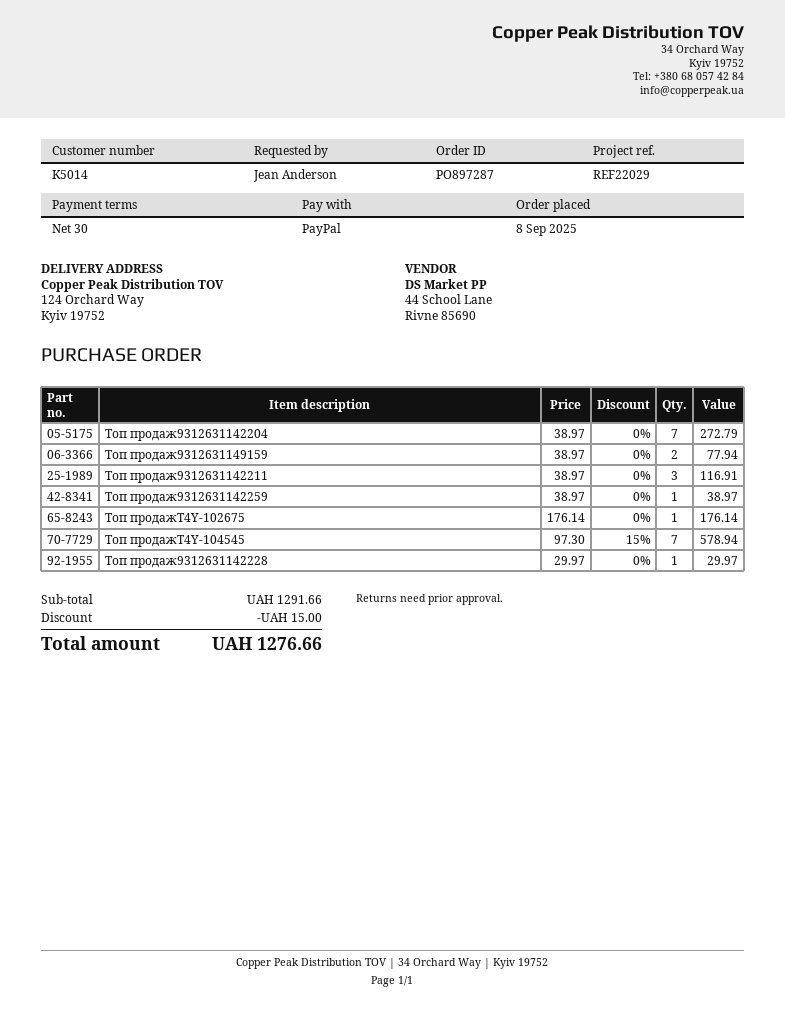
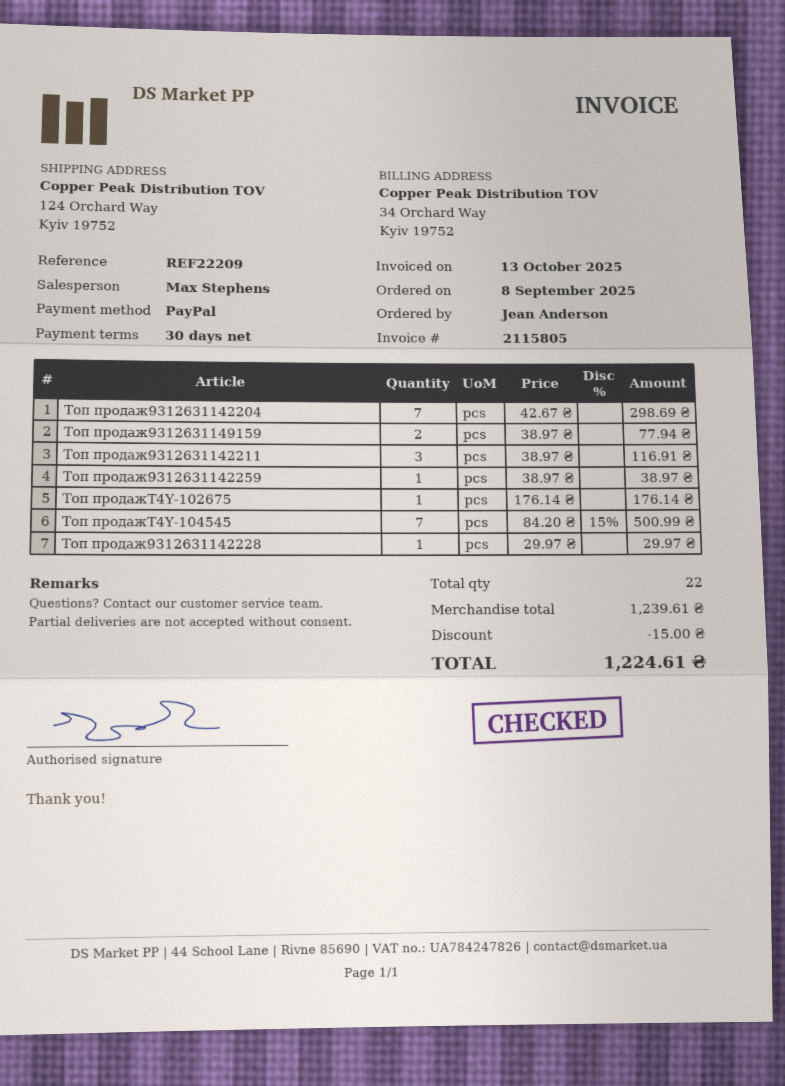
reference: REF22029 -> REF22209
Топ продаж9312631142204: 7 x 38.97 = 272.79 -> 7 x 42.67 = 298.69
Топ продажT4Y-104545: 7 x 97.30 - 15% = 578.94 -> 7 x 84.20 - 15% = 500.99
subtotal: 1291.66 -> 1239.61
total: 1276.66 -> 1224.61

